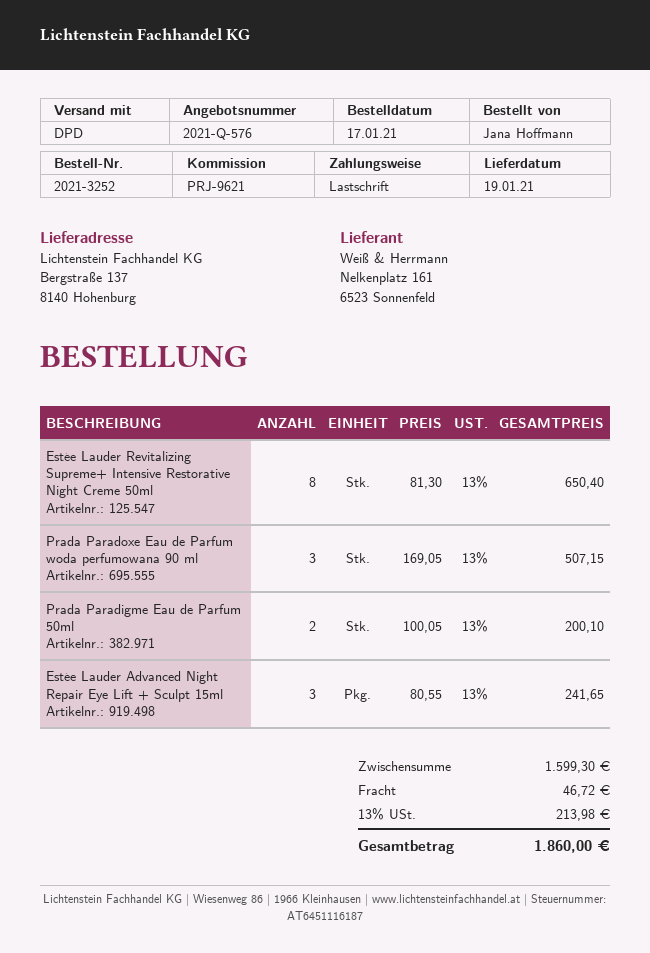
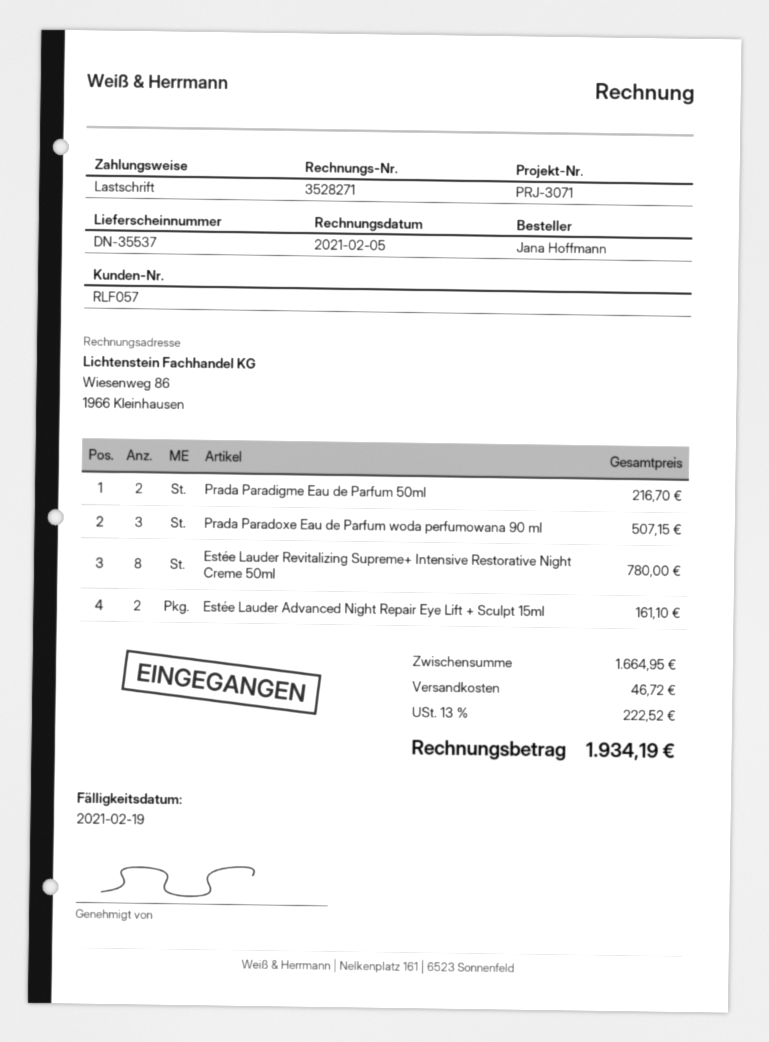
reference: PRJ-9621 -> PRJ-3071
Estée Lauder Revitalizing Supreme+ Intensive Restorative Night Creme 50ml: 8 for 650.40 -> 8 for 780.00
Prada Paradigme Eau de Parfum 50ml: 2 for 200.10 -> 2 for 216.70
Estée Lauder Advanced Night Repair Eye Lift + Sculpt 15ml: 3 for 241.65 -> 2 for 161.10
subtotal: 1599.30 -> 1664.95
tax: 13% = 213.98 -> 13% = 222.52
total: 1860.00 -> 1934.19

